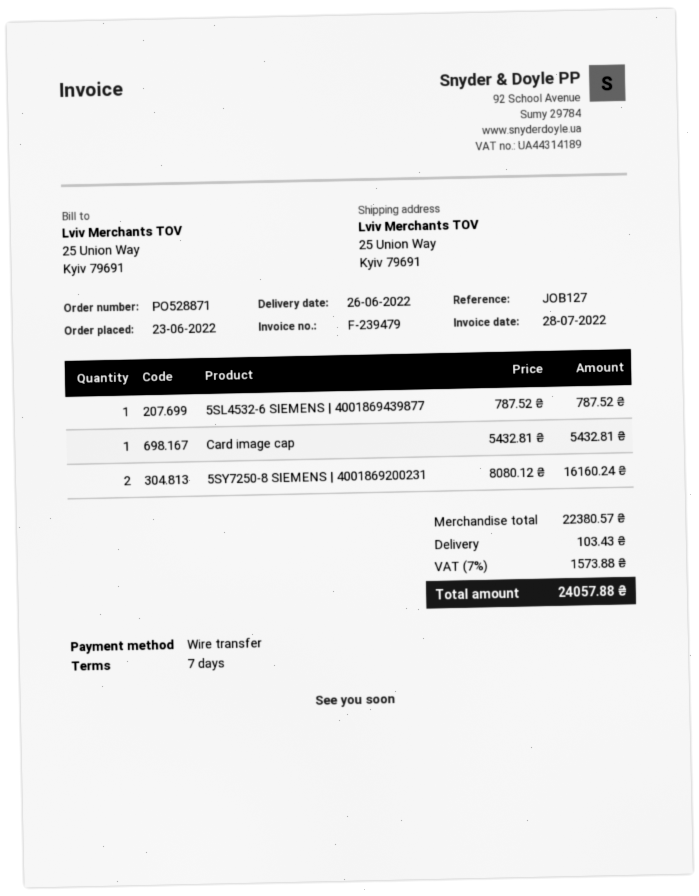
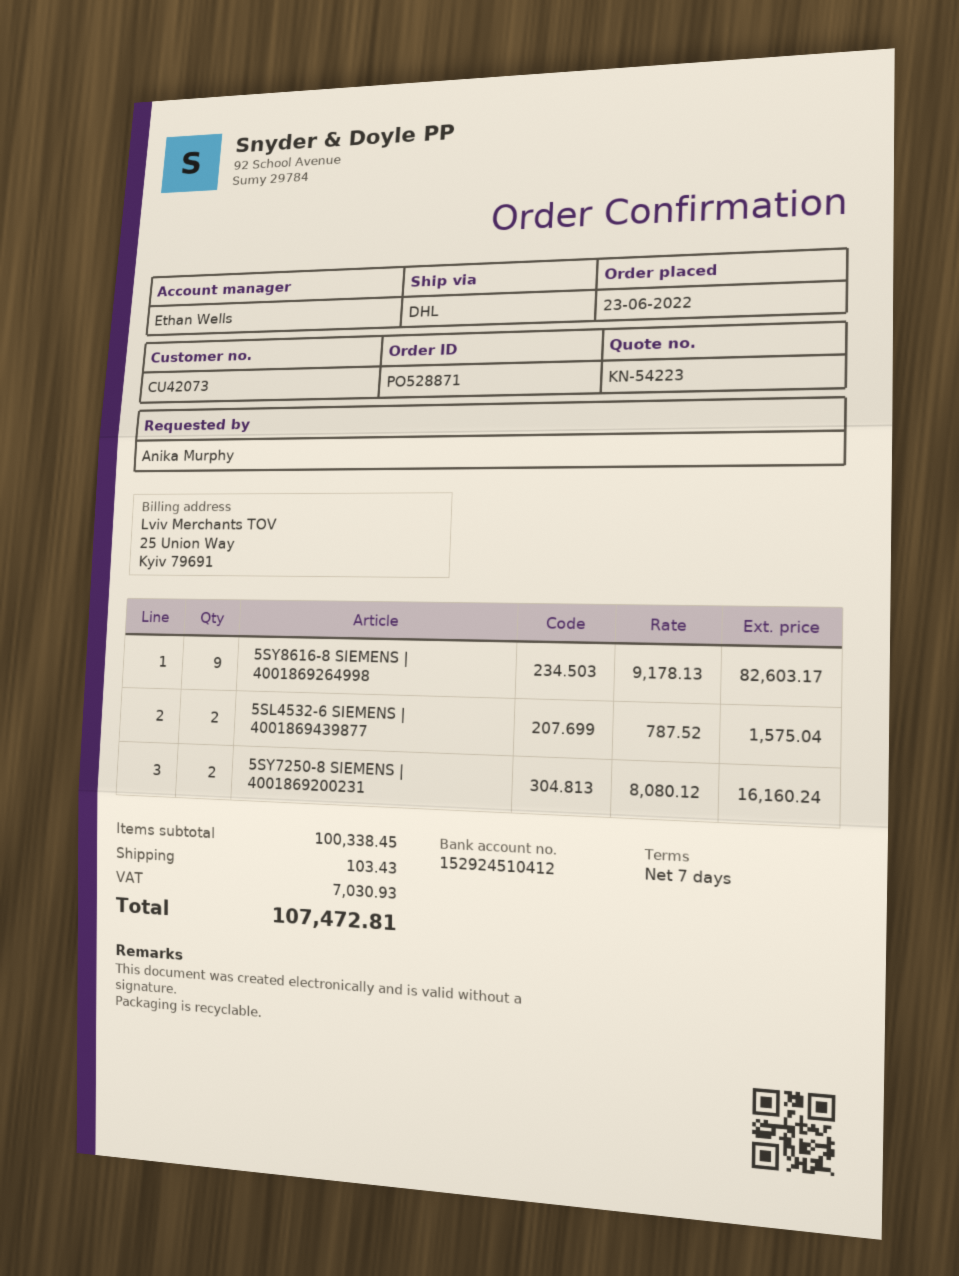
5SL4532-6 SIEMENS | 4001869439877: 1 x 787.52 = 787.52 -> 2 x 787.52 = 1575.04
Card image cap: 1 x 5432.81 = 5432.81 -> none
5SY8616-8 SIEMENS | 4001869264998: none -> 9 x 9178.13 = 82603.17
subtotal: 22380.57 -> 100338.45
tax: 1573.88 -> 7030.93
total: 24057.88 -> 107472.81

